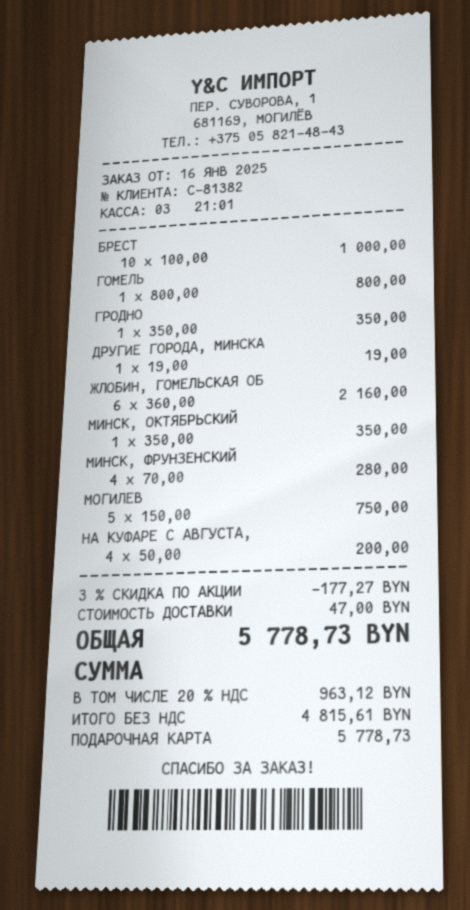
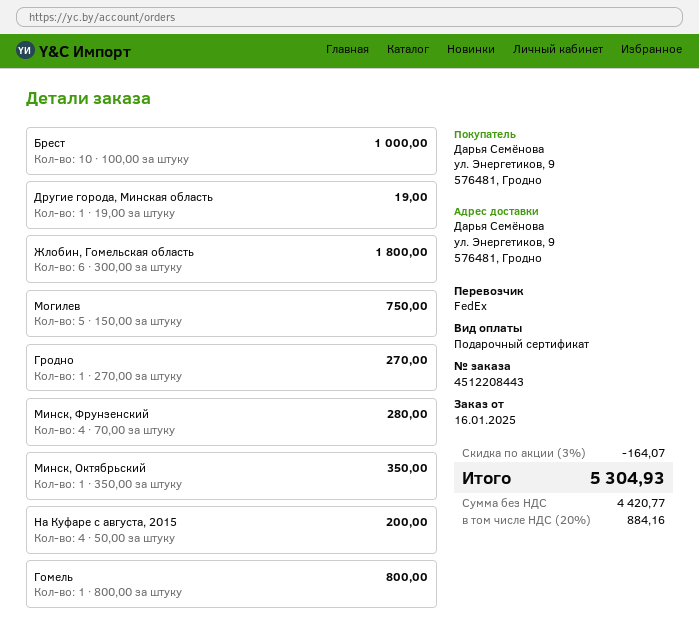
ГРОДНО: 1 x 350.00 = 350.00 -> 1 x 270.00 = 270.00
ЖЛОБИН, ГОМЕЛЬСКАЯ ОБ: 6 x 360.00 = 2160.00 -> 6 x 300.00 = 1800.00
discount: 3% = 177.27 -> 3% = 164.07
shipping: 47.00 -> none
net: 4815.61 -> 4420.77
tax: 20% = 963.12 -> 20% = 884.16
total: 5778.73 -> 5304.93

